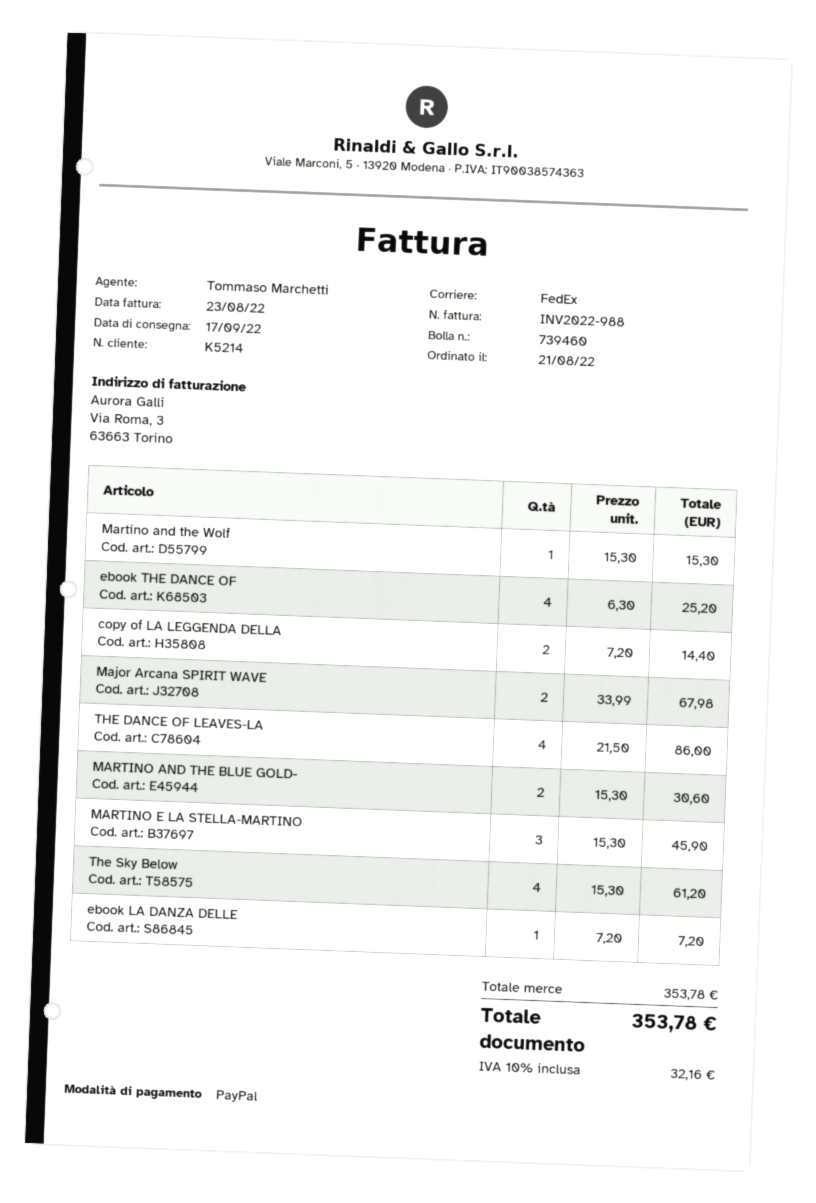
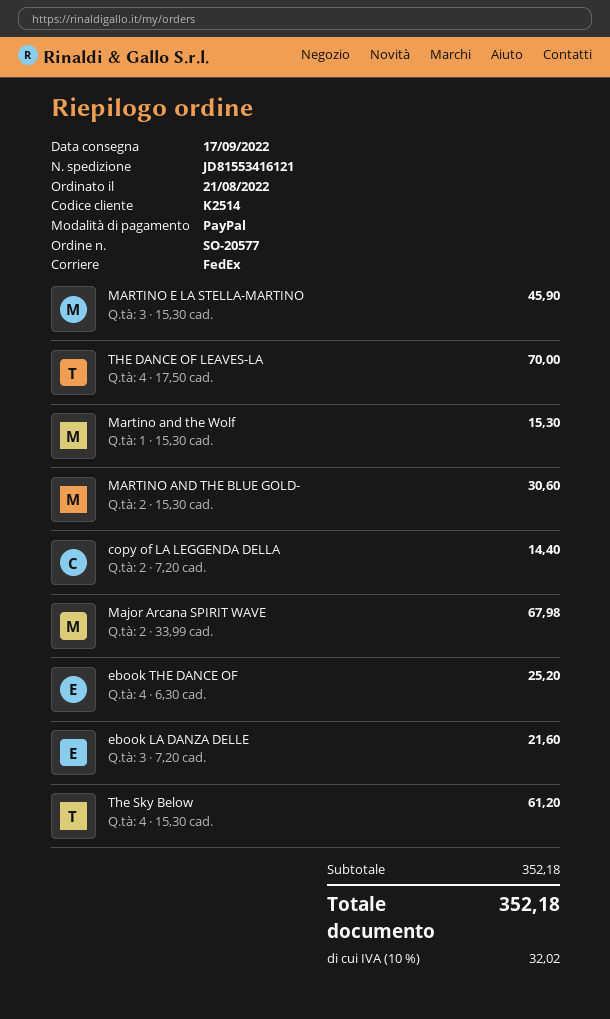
customer number: K5214 -> K2514
THE DANCE OF LEAVES-LA: 4 x 21.50 = 86.00 -> 4 x 17.50 = 70.00
ebook LA DANZA DELLE: 1 x 7.20 = 7.20 -> 3 x 7.20 = 21.60
subtotal: 353.78 -> 352.18
tax: 10% = 32.16 -> 10% = 32.02
total: 353.78 -> 352.18

